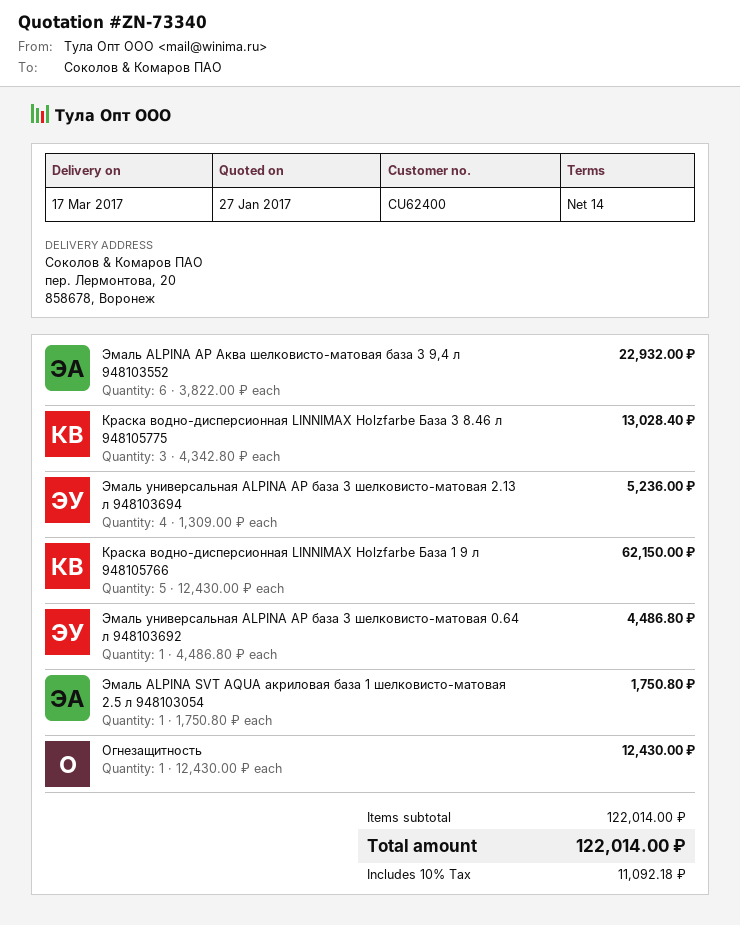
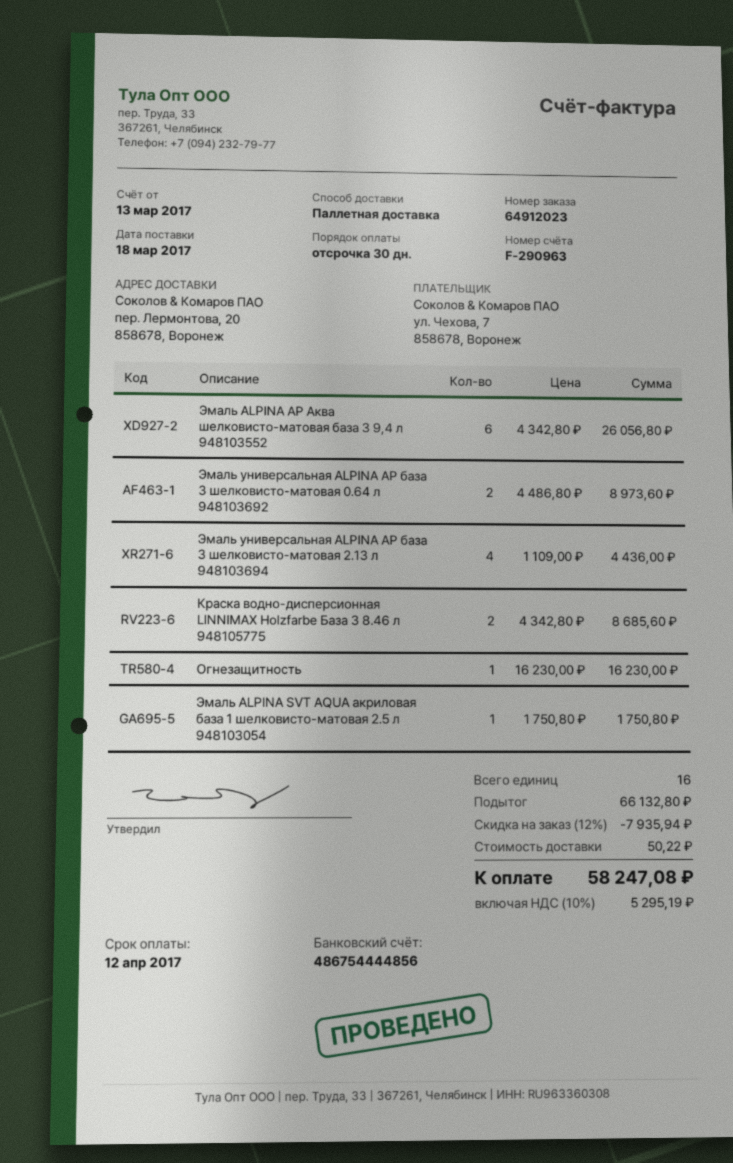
delivery date: 2017-03-17 -> 2017-03-18
payment terms: 14 days -> 30 days
Эмаль ALPINA AP Аква шелковисто-матовая база 3 9,4 л 948103552: 6 x 3822.00 = 22932.00 -> 6 x 4342.80 = 26056.80
Краска водно-дисперсионная LINNIMAX Holzfarbe База 3 8.46 л 948105775: 3 x 4342.80 = 13028.40 -> 2 x 4342.80 = 8685.60
Эмаль универсальная ALPINA AP база 3 шелковисто-матовая 2.13 л 948103694: 4 x 1309.00 = 5236.00 -> 4 x 1109.00 = 4436.00
Краска водно-дисперсионная LINNIMAX Holzfarbe База 1 9 л 948105766: 5 x 12430.00 = 62150.00 -> none
Эмаль универсальная ALPINA AP база 3 шелковисто-матовая 0.64 л 948103692: 1 x 4486.80 = 4486.80 -> 2 x 4486.80 = 8973.60
Огнезащитность: 1 x 12430.00 = 12430.00 -> 1 x 16230.00 = 16230.00
subtotal: 122014.00 -> 66132.80
discount: none -> 12% = 7935.94
shipping: none -> 50.22
tax: 10% = 11092.18 -> 10% = 5295.19
total: 122014.00 -> 58247.08

